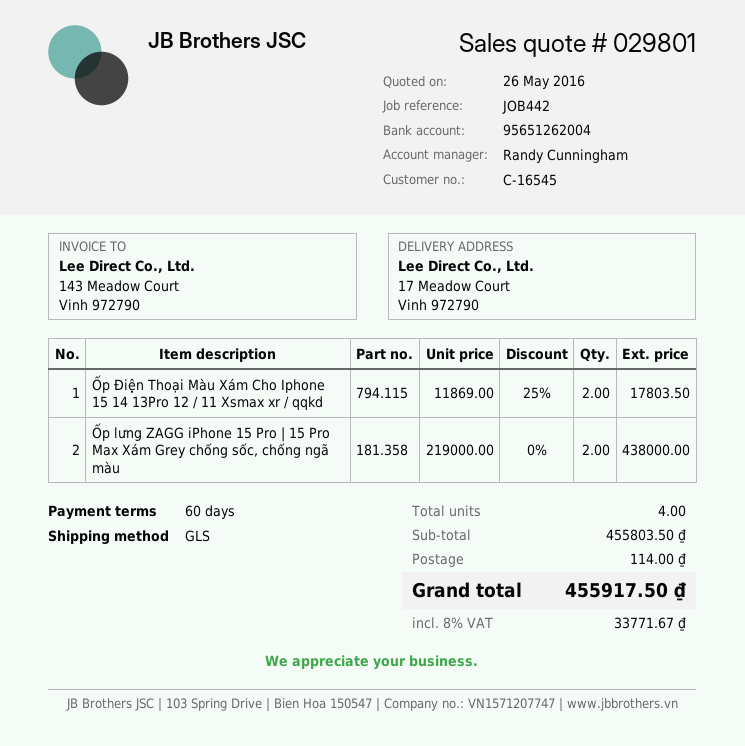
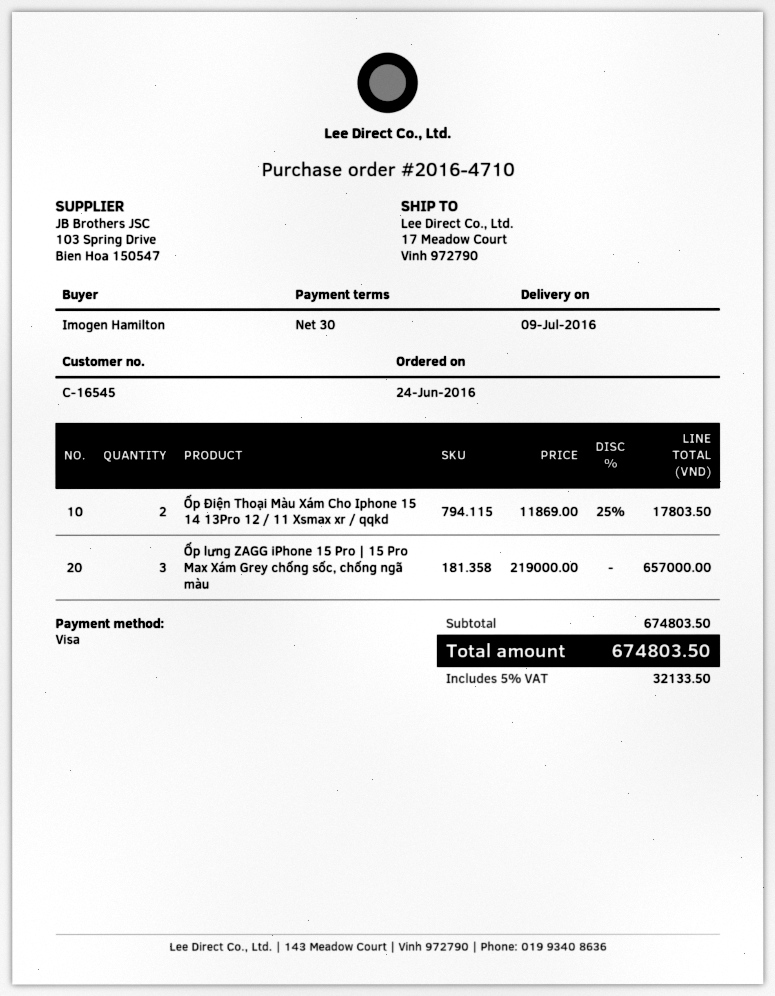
payment terms: 60 days -> 30 days
Ốp lưng ZAGG iPhone 15 Pro | 15 Pro Max Xám Grey chống sốc, chống ngã màu: 2 x 219000.00 = 438000.00 -> 3 x 219000.00 = 657000.00
subtotal: 455803.50 -> 674803.50
shipping: 114.00 -> none
tax: 8% = 33771.67 -> 5% = 32133.50
total: 455917.50 -> 674803.50

